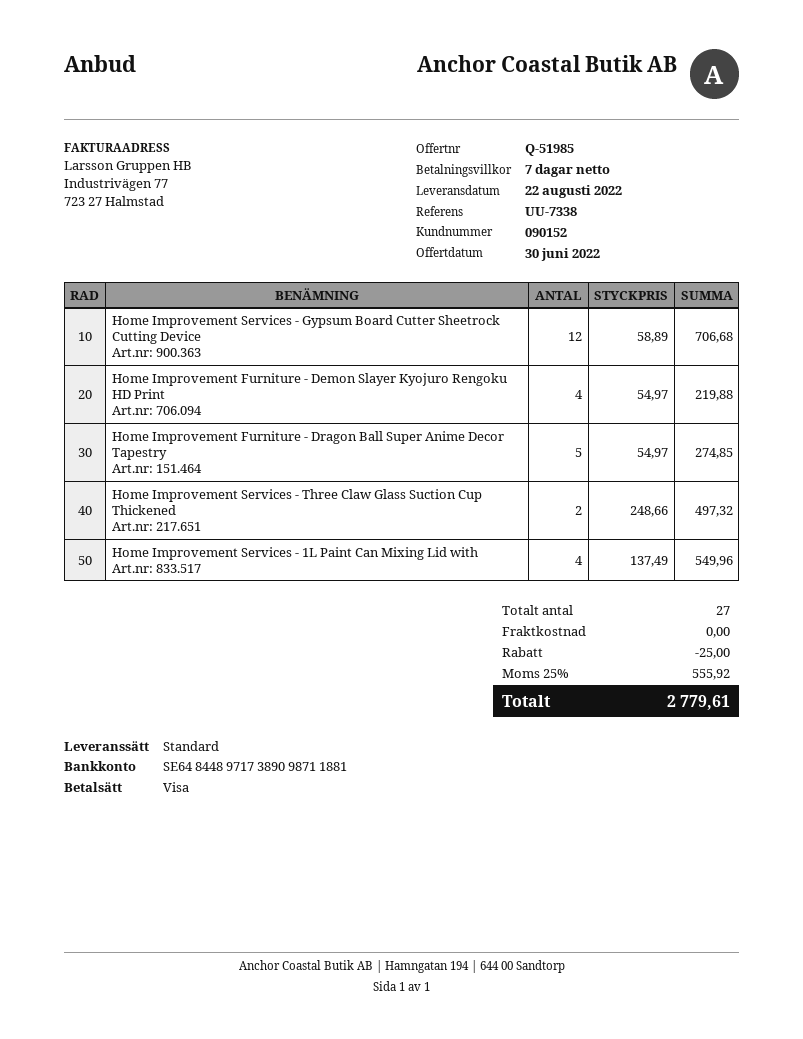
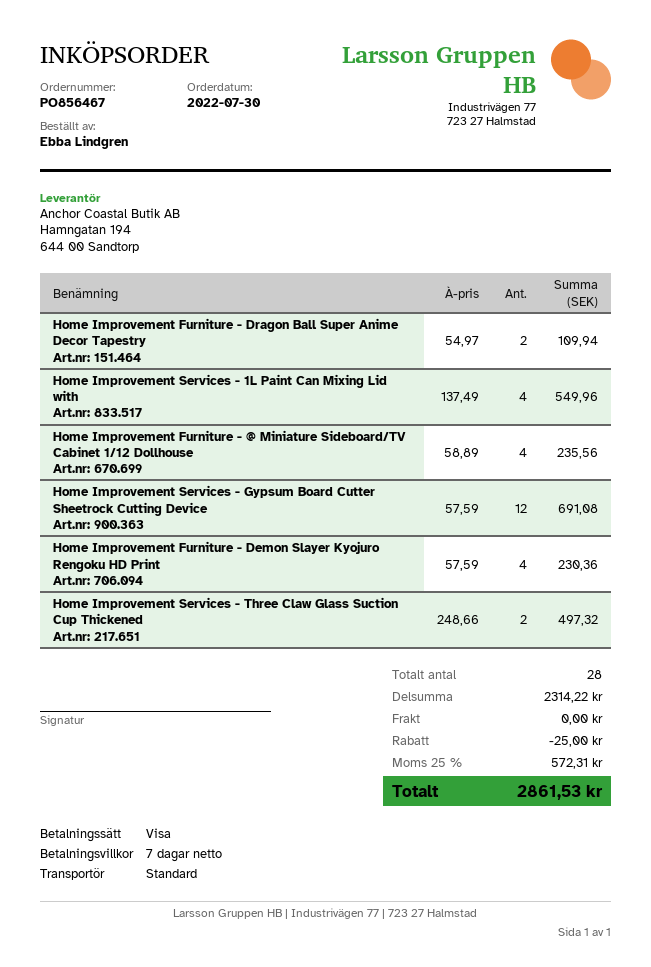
Home Improvement Services - Gypsum Board Cutter Sheetrock Cutting Device: 12 x 58.89 = 706.68 -> 12 x 57.59 = 691.08
Home Improvement Furniture - Demon Slayer Kyojuro Rengoku HD Print: 4 x 54.97 = 219.88 -> 4 x 57.59 = 230.36
Home Improvement Furniture - Dragon Ball Super Anime Decor Tapestry: 5 x 54.97 = 274.85 -> 2 x 54.97 = 109.94
Home Improvement Furniture - @ Miniature Sideboard/TV Cabinet 1/12 Dollhouse: none -> 4 x 58.89 = 235.56
total quantity: 27 -> 28
tax: 25% = 555.92 -> 25% = 572.31
total: 2779.61 -> 2861.53

